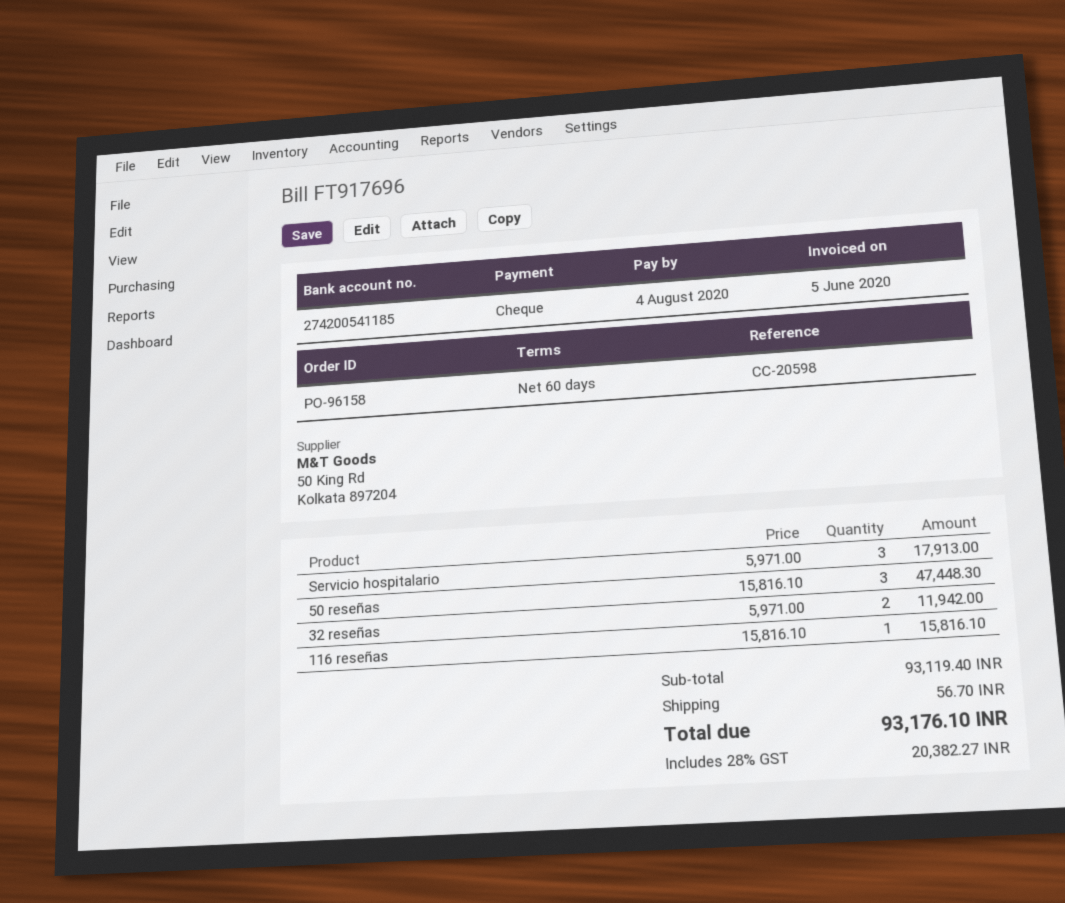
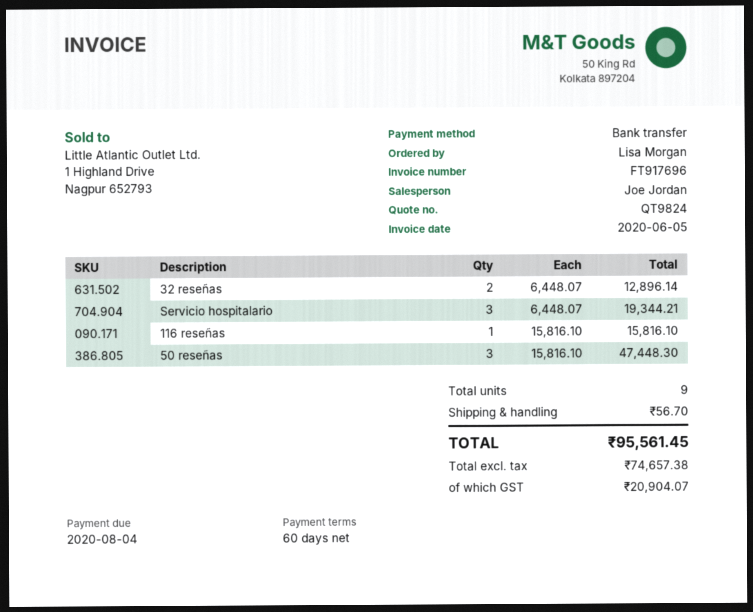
payment method: cheque -> bank transfer
Servicio hospitalario: 3 x 5971.00 = 17913.00 -> 3 x 6448.07 = 19344.21
32 reseñas: 2 x 5971.00 = 11942.00 -> 2 x 6448.07 = 12896.14
tax: 20382.27 -> 20904.07
total: 93176.10 -> 95561.45

